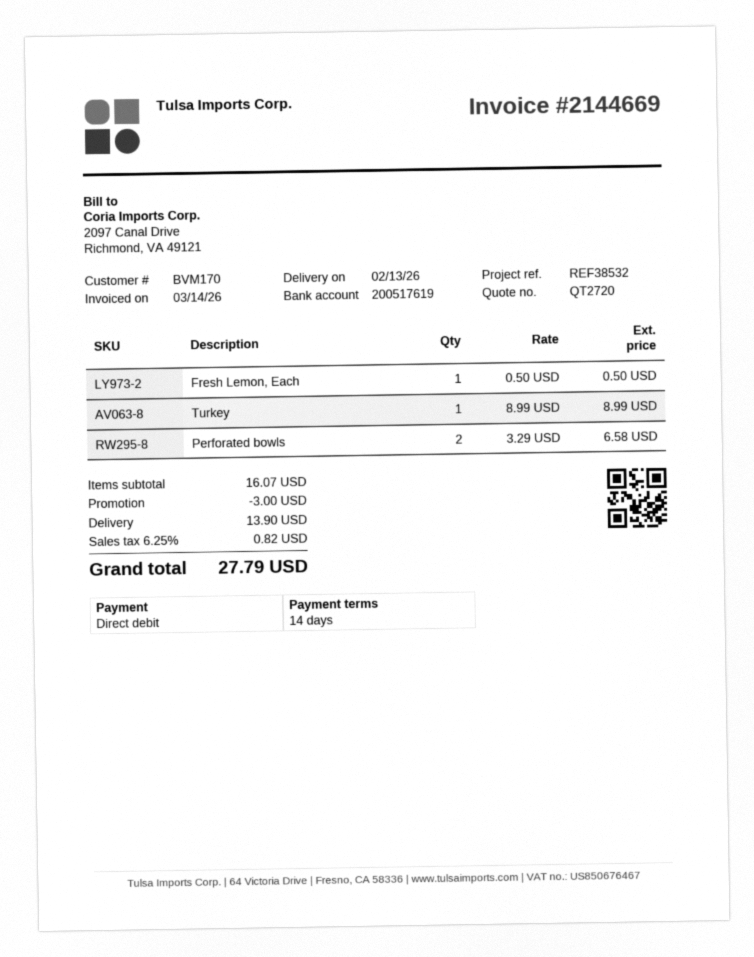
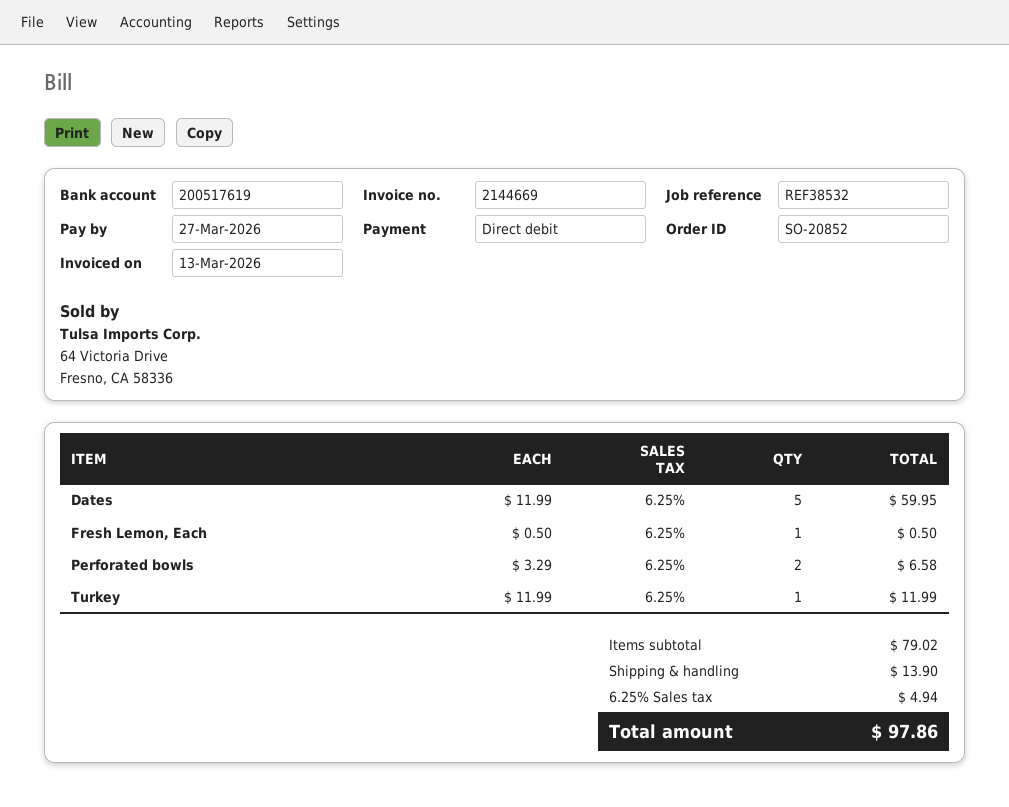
invoice date: 2026-03-14 -> 2026-03-13
Turkey: 1 x 8.99 = 8.99 -> 1 x 11.99 = 11.99
Dates: none -> 5 x 11.99 = 59.95
subtotal: 16.07 -> 79.02
discount: 3.00 -> none
tax: 6.25% = 0.82 -> 6.25% = 4.94
total: 27.79 -> 97.86

